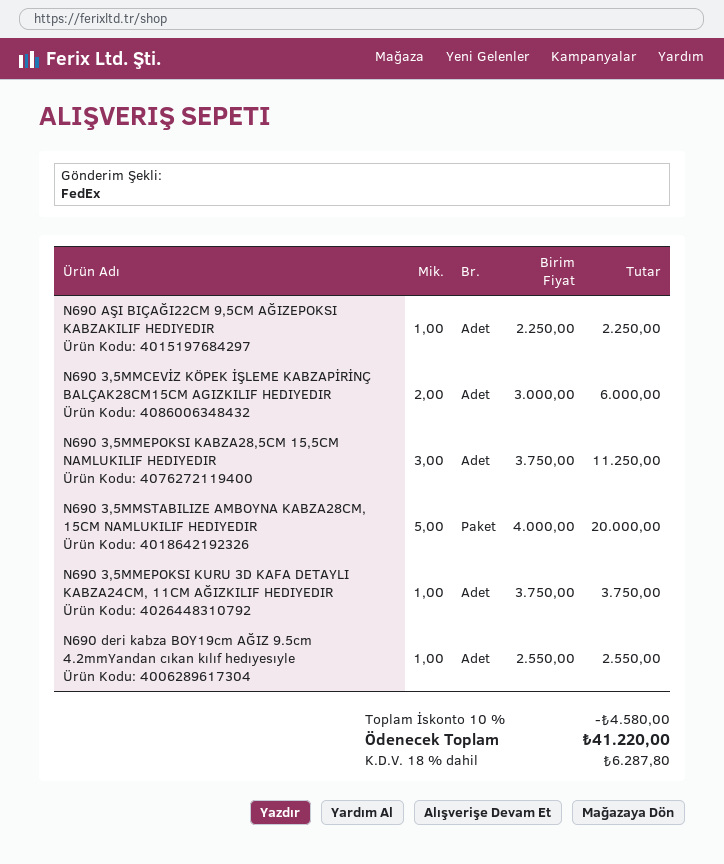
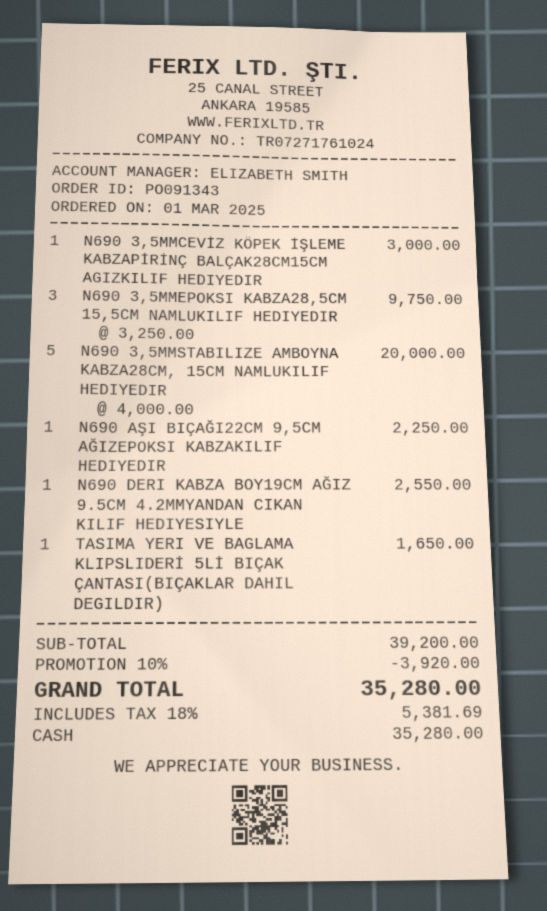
N690 3,5MMCEVİZ KÖPEK İŞLEME KABZAPİRİNÇ BALÇAK28CM15CM AGIZKILIF HEDIYEDIR: 2 x 3000.00 = 6000.00 -> 1 x 3000.00 = 3000.00
N690 3,5MMEPOKSI KABZA28,5CM 15,5CM NAMLUKILIF HEDIYEDIR: 3 x 3750.00 = 11250.00 -> 3 x 3250.00 = 9750.00
N690 3,5MMEPOKSI KURU 3D KAFA DETAYLI KABZA24CM, 11CM AĞIZKILIF HEDIYEDIR: 1 x 3750.00 = 3750.00 -> none
TASIMA YERI VE BAGLAMA KLIPSLIDERİ 5Lİ BIÇAK ÇANTASI(BIÇAKLAR DAHIL DEGILDIR): none -> 1 x 1650.00 = 1650.00
discount: 10% = 4580.00 -> 10% = 3920.00
tax: 18% = 6287.80 -> 18% = 5381.69
total: 41220.00 -> 35280.00

